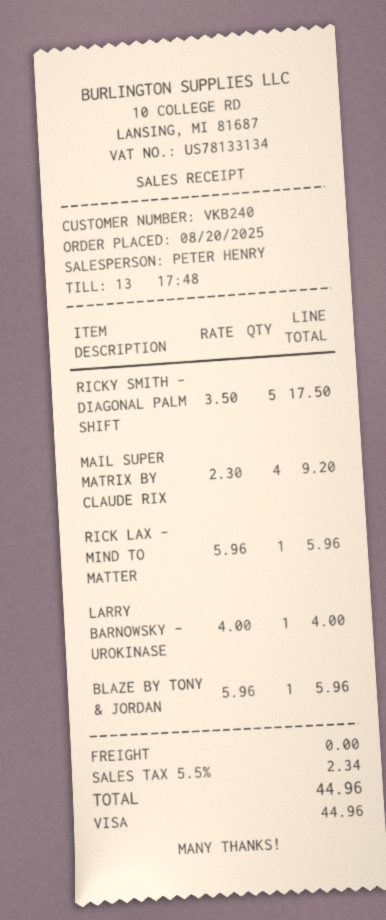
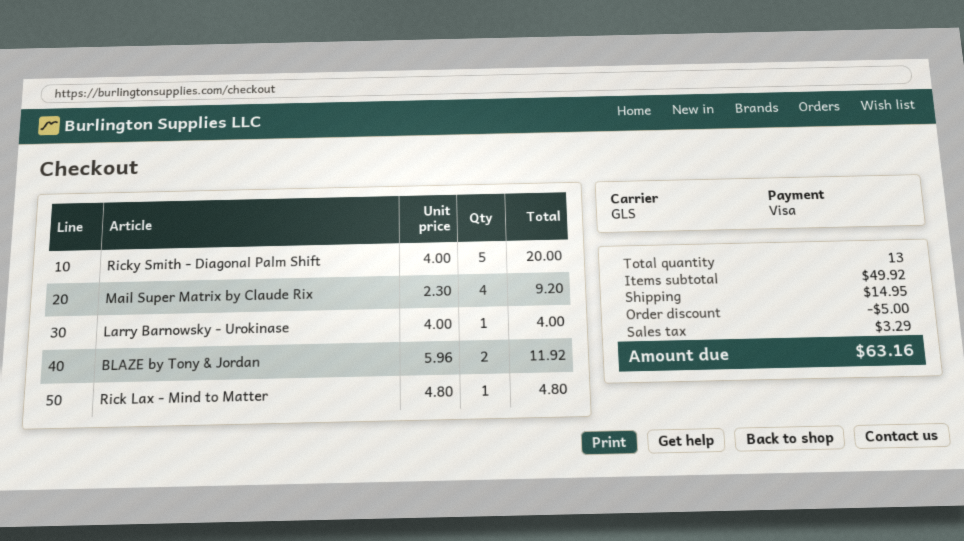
RICKY SMITH - DIAGONAL PALM SHIFT: 5 x 3.50 = 17.50 -> 5 x 4.00 = 20.00
RICK LAX - MIND TO MATTER: 1 x 5.96 = 5.96 -> 1 x 4.80 = 4.80
BLAZE BY TONY & JORDAN: 1 x 5.96 = 5.96 -> 2 x 5.96 = 11.92
discount: none -> 5.00
shipping: 0.00 -> 14.95
tax: 2.34 -> 3.29
total: 44.96 -> 63.16

